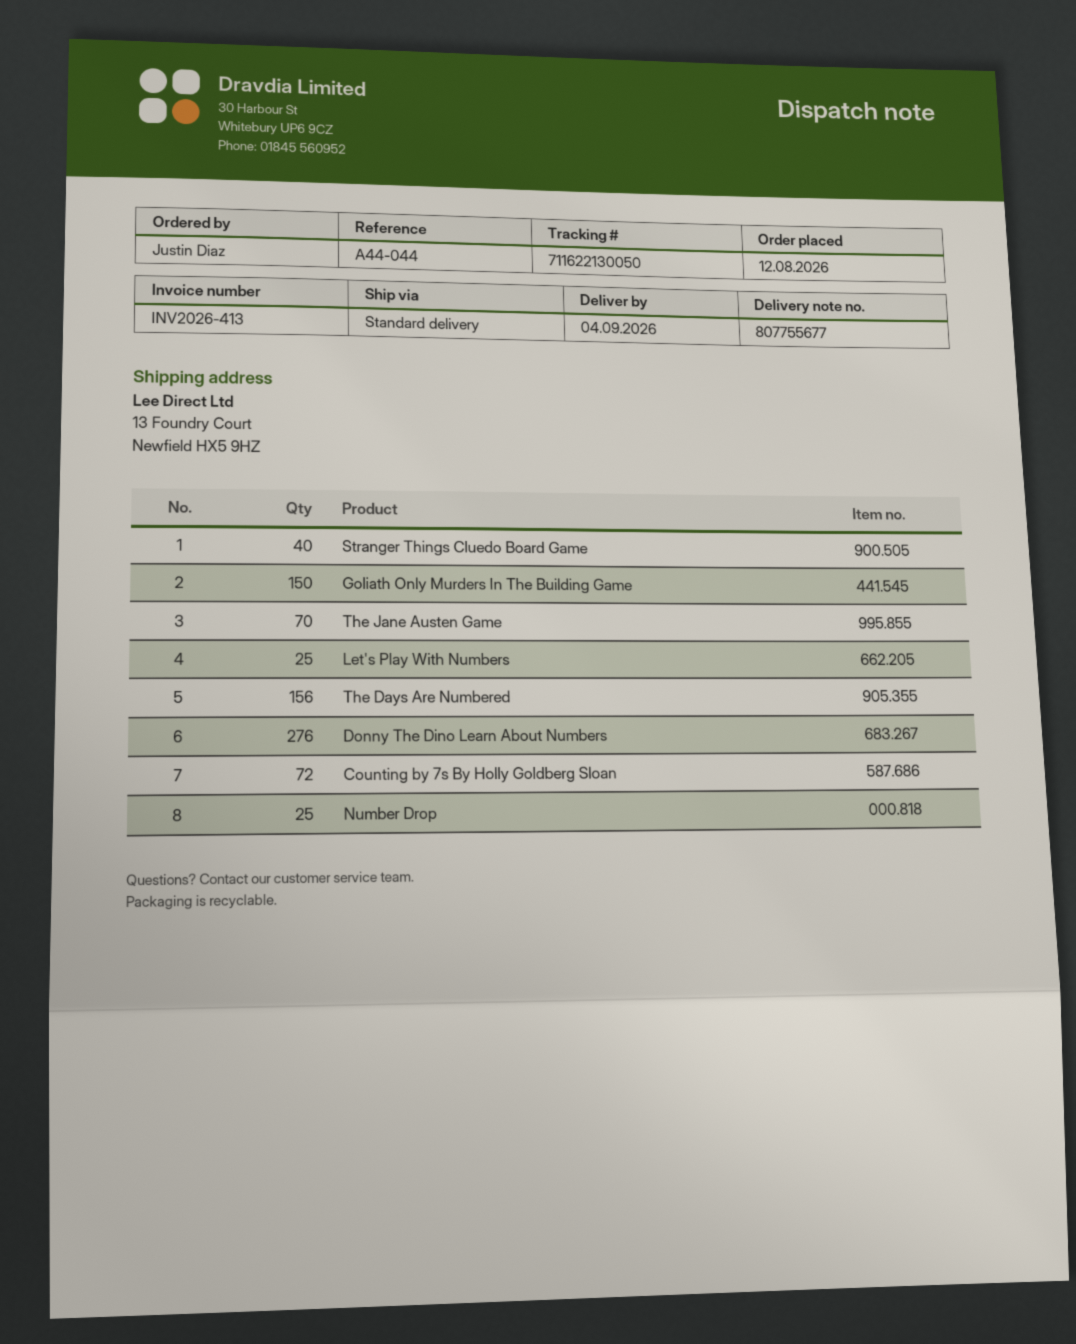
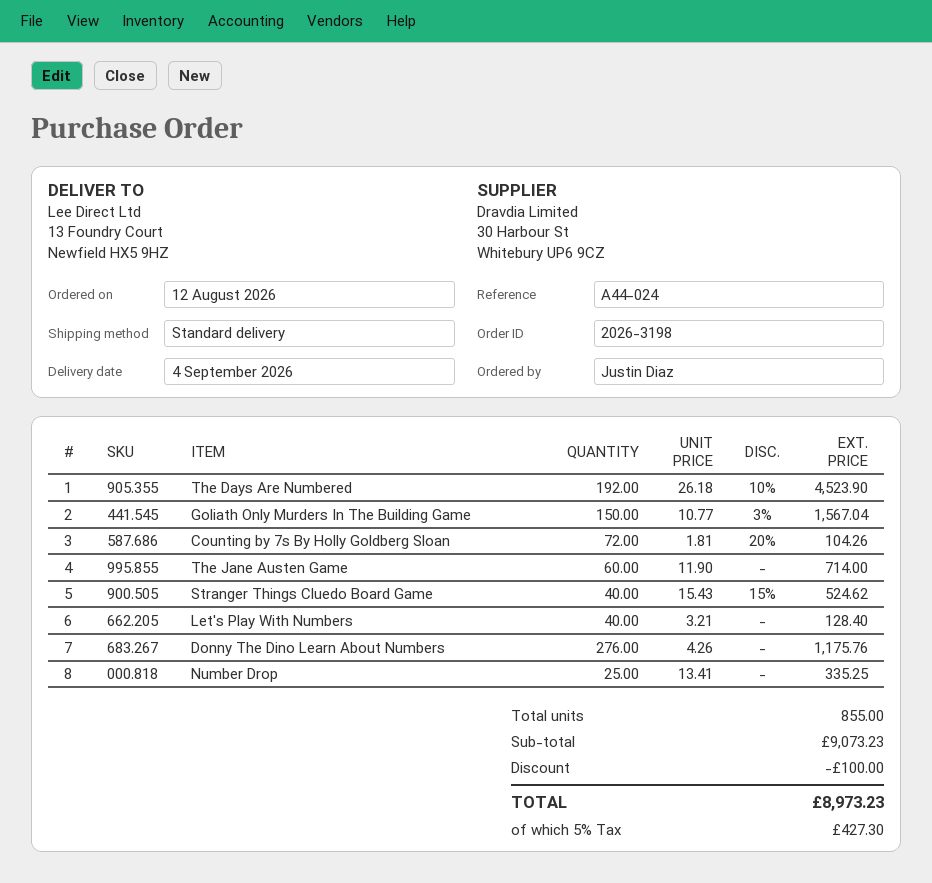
reference: A44-044 -> A44-024
The Jane Austen Game: 70 -> 60
Let's Play With Numbers: 25 -> 40
The Days Are Numbered: 156 -> 192

